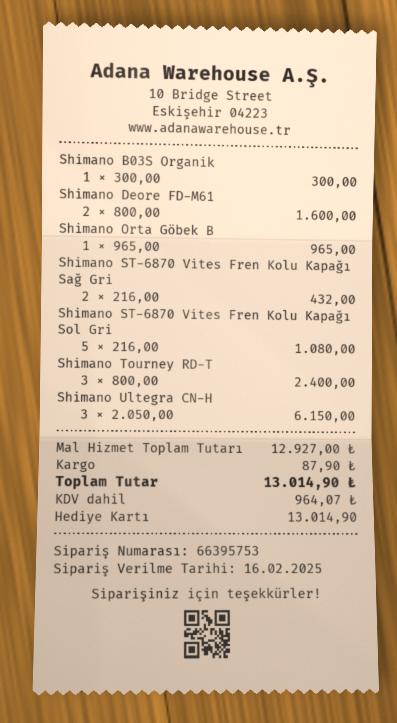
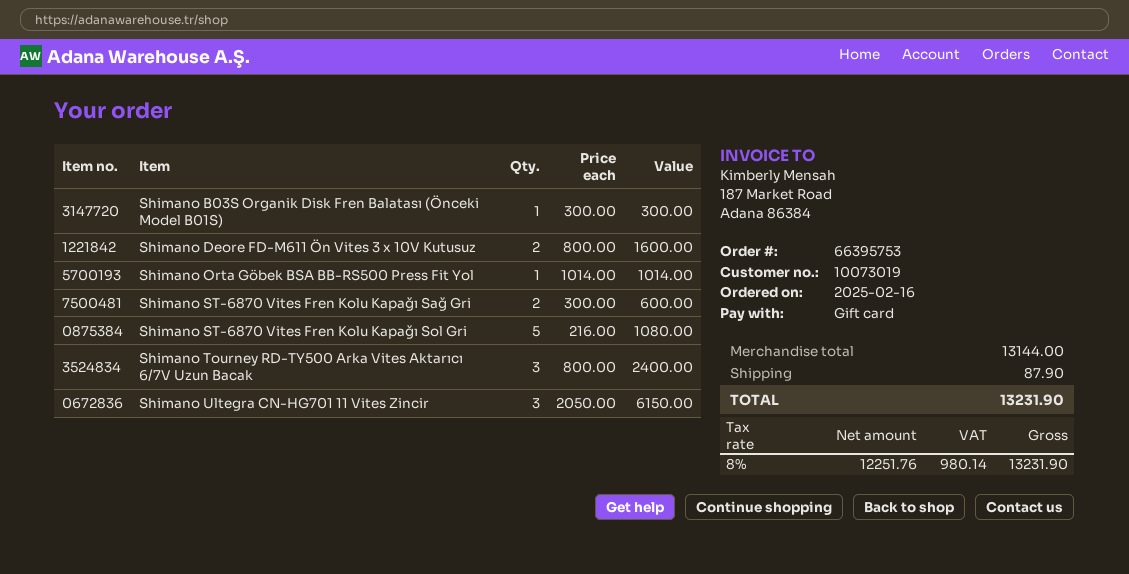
Shimano Orta Göbek B: 1 x 965.00 = 965.00 -> 1 x 1014.00 = 1014.00
Shimano ST-6870 Vites Fren Kolu Kapağı Sağ Gri: 2 x 216.00 = 432.00 -> 2 x 300.00 = 600.00
subtotal: 12927.00 -> 13144.00
tax: 964.07 -> 980.14
total: 13014.90 -> 13231.90

